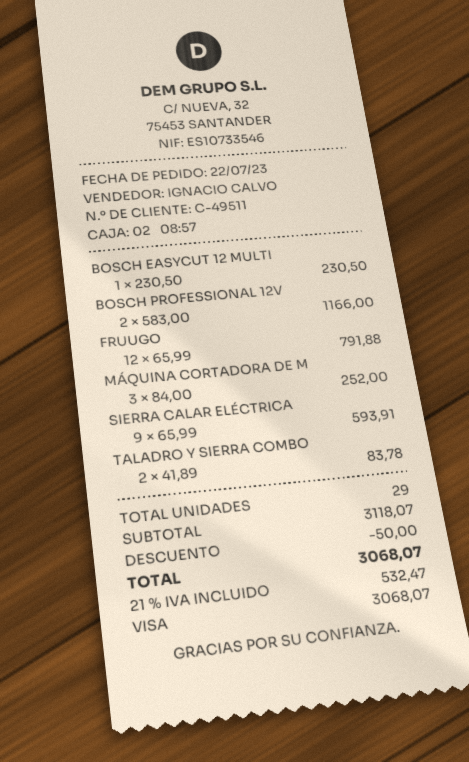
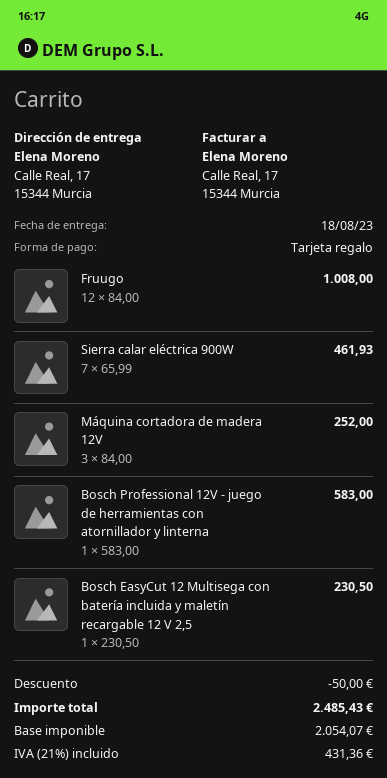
payment method: Visa -> gift card
BOSCH PROFESSIONAL 12V: 2 x 583.00 = 1166.00 -> 1 x 583.00 = 583.00
FRUUGO: 12 x 65.99 = 791.88 -> 12 x 84.00 = 1008.00
SIERRA CALAR ELÉCTRICA: 9 x 65.99 = 593.91 -> 7 x 65.99 = 461.93
TALADRO Y SIERRA COMBO: 2 x 41.89 = 83.78 -> none
tax: 21% = 532.47 -> 21% = 431.36
total: 3068.07 -> 2485.43

